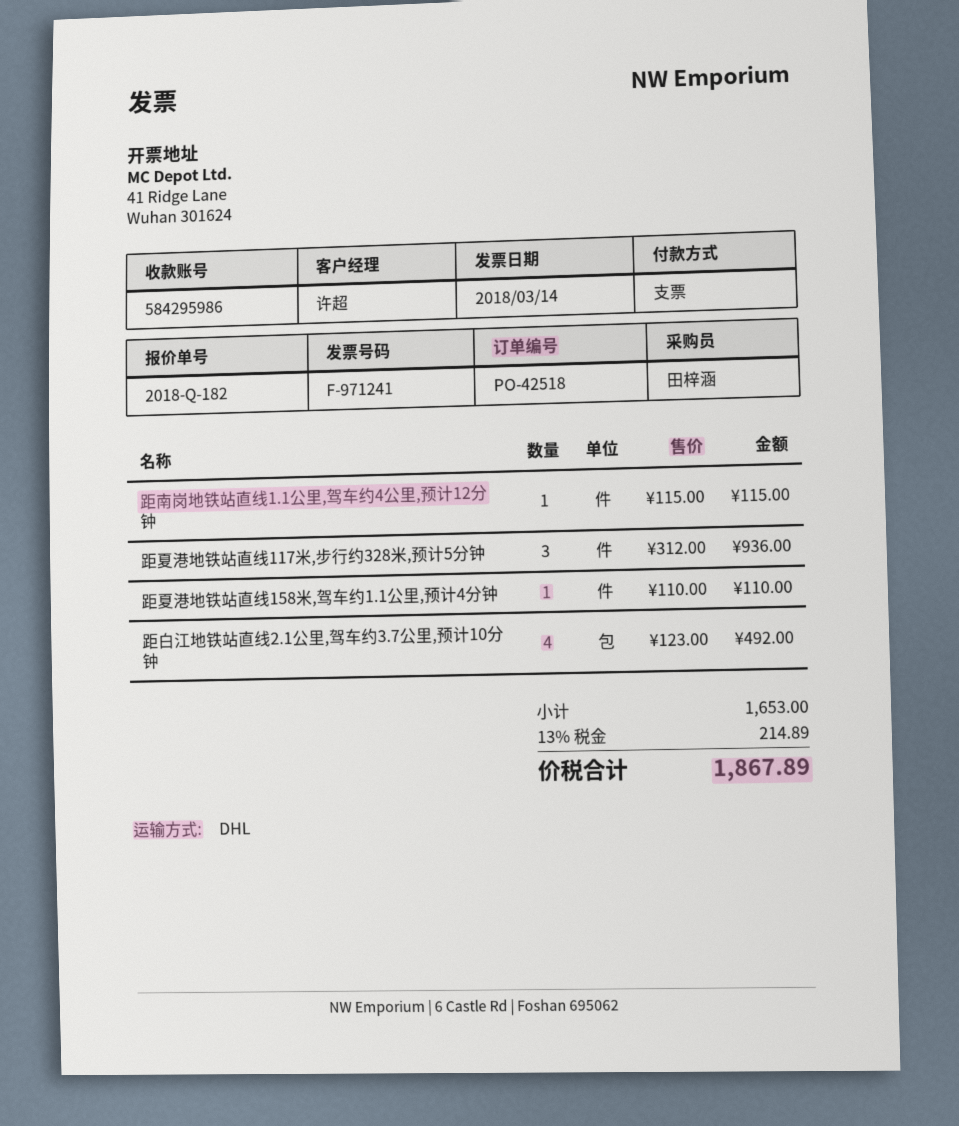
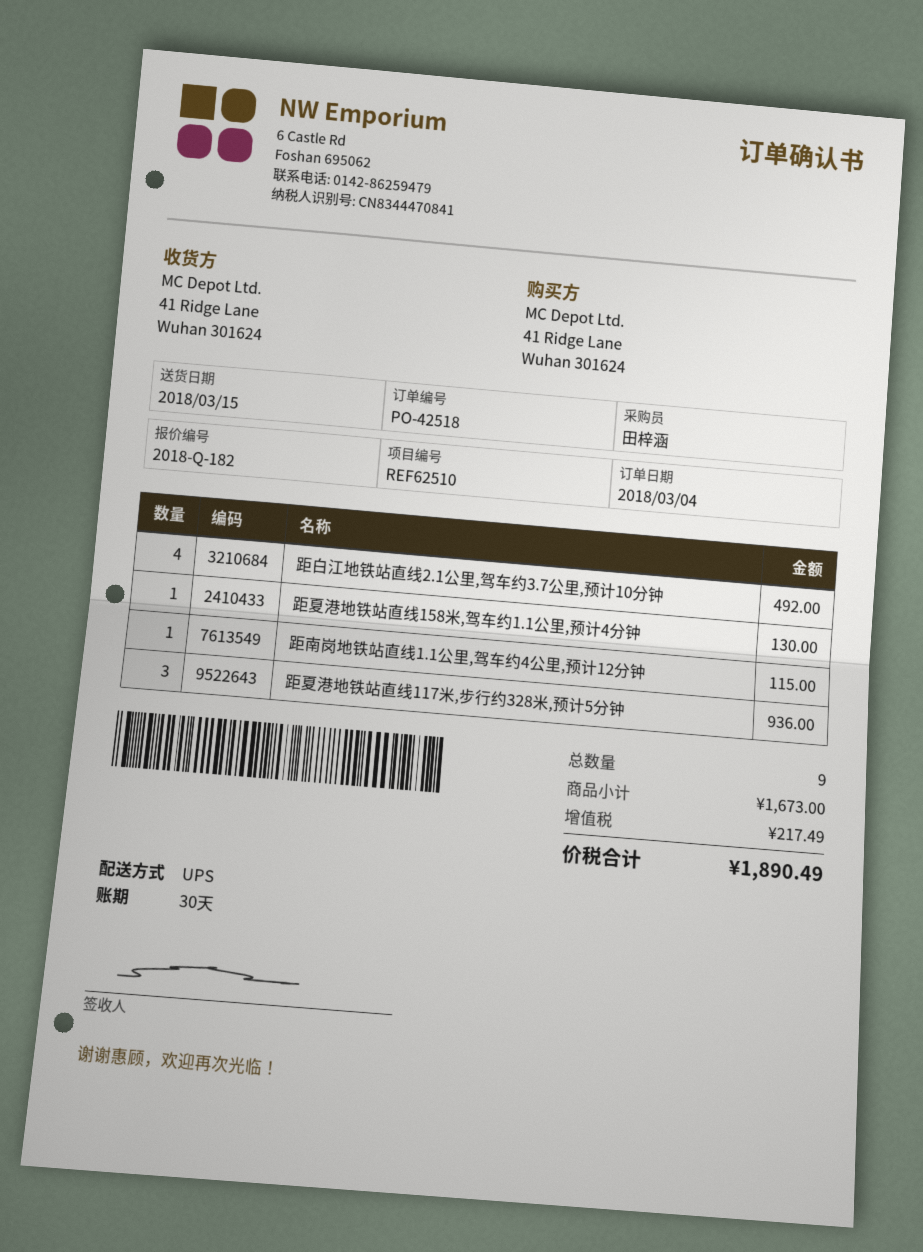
shipping method: DHL -> UPS
距夏港地铁站直线158米,驾车约1.1公里,预计4分钟: 1 for 110.00 -> 1 for 130.00
subtotal: 1653.00 -> 1673.00
tax: 214.89 -> 217.49
total: 1867.89 -> 1890.49

